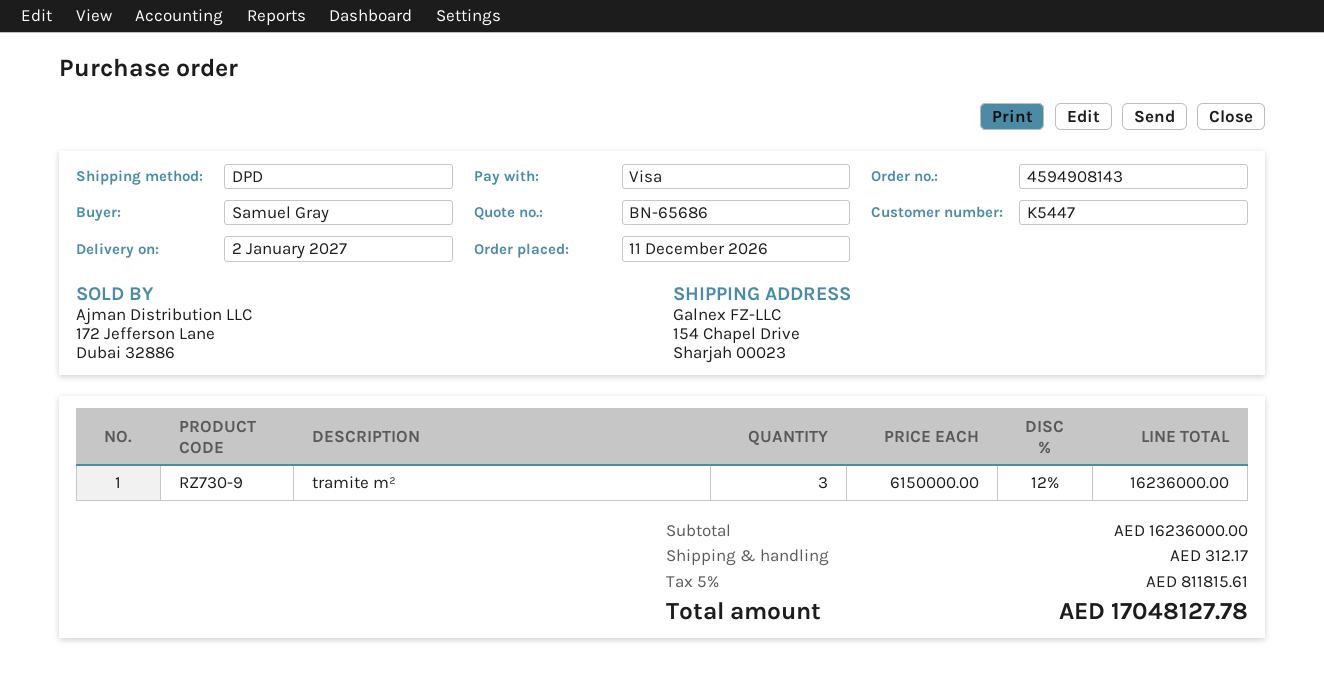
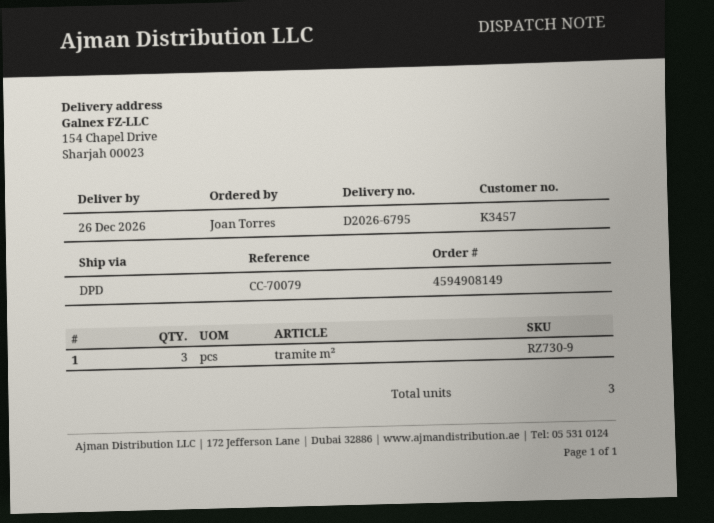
order number: 4594908143 -> 4594908149
delivery date: 2027-01-02 -> 2026-12-26
customer number: K5447 -> K3457
ordered by: Samuel Gray -> Joan Torres

